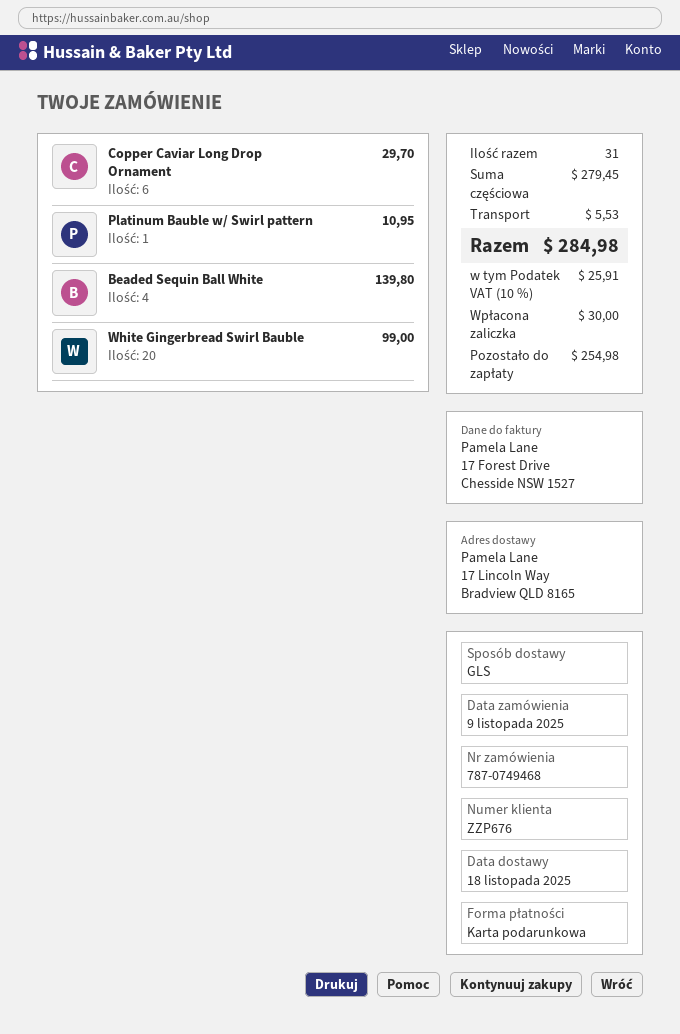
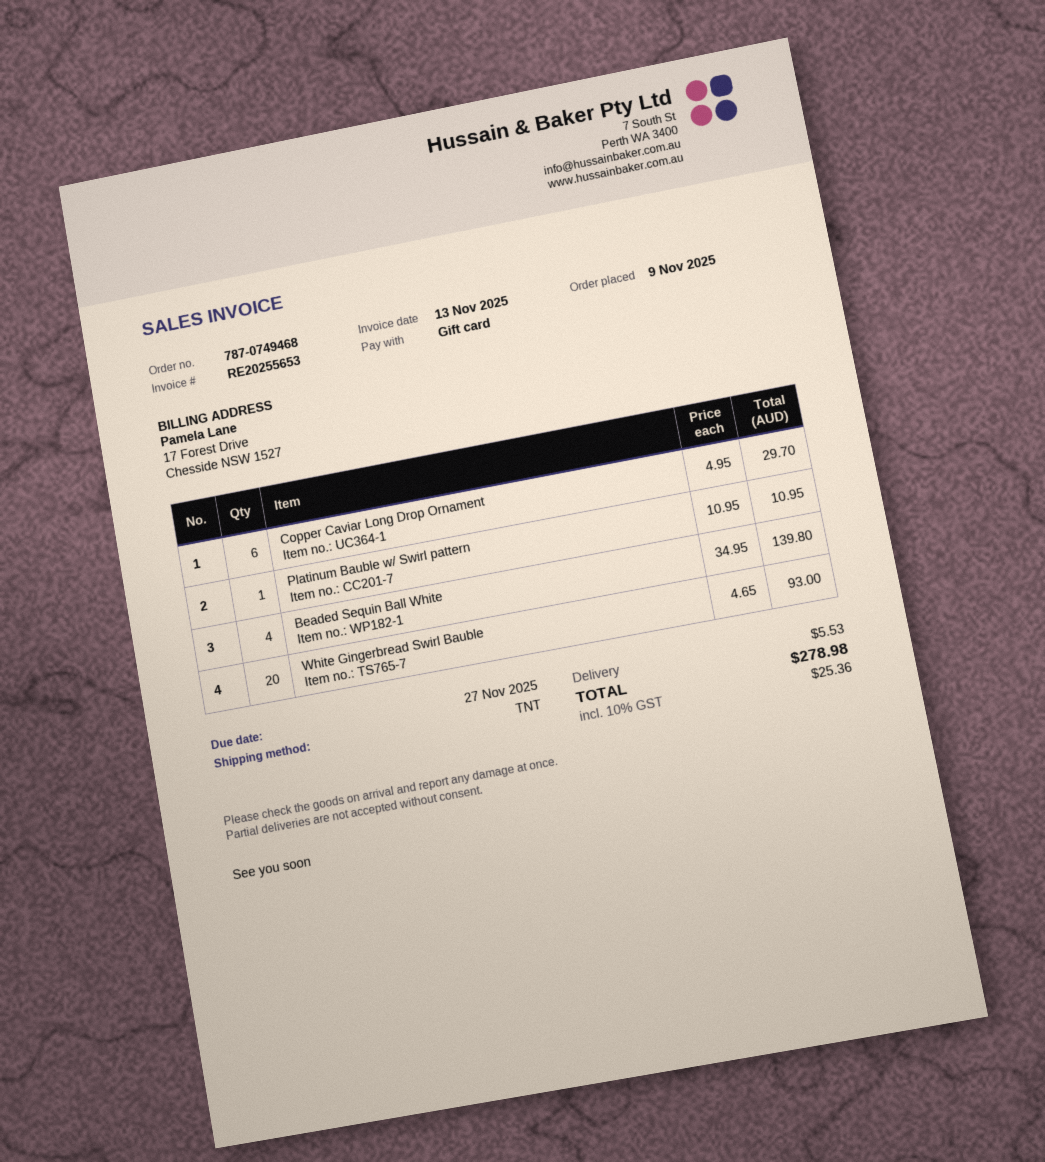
shipping method: GLS -> TNT
White Gingerbread Swirl Bauble: 20 for 99.00 -> 20 for 93.00
tax: 10% = 25.91 -> 10% = 25.36
total: 284.98 -> 278.98

